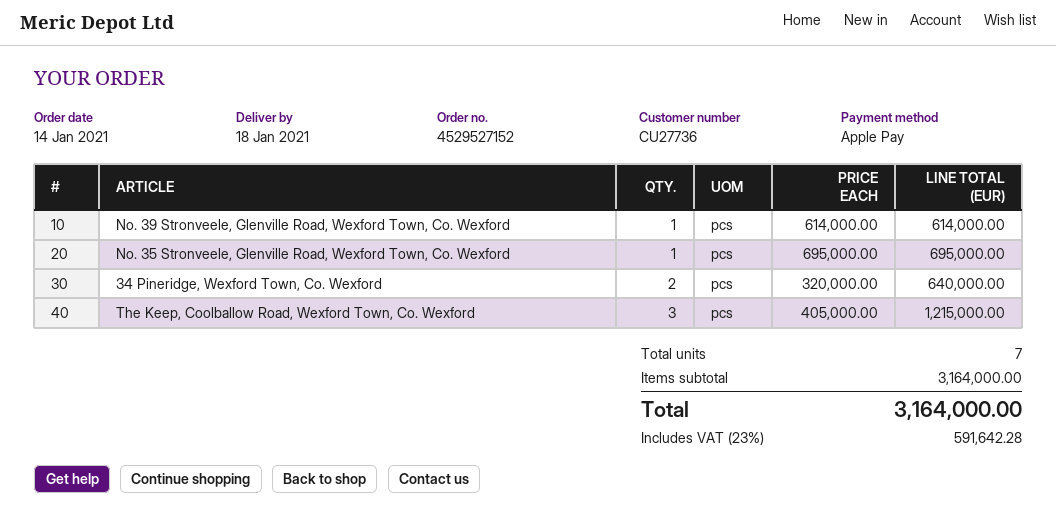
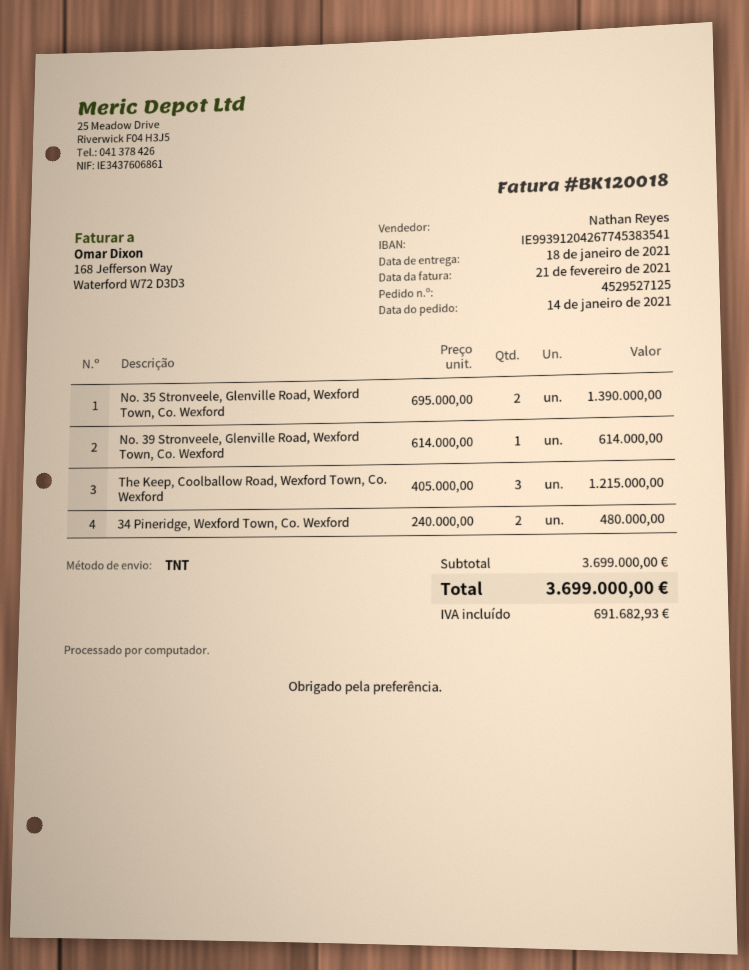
order number: 4529527152 -> 4529527125
No. 35 Stronveele, Glenville Road, Wexford Town, Co. Wexford: 1 x 695000.00 = 695000.00 -> 2 x 695000.00 = 1390000.00
34 Pineridge, Wexford Town, Co. Wexford: 2 x 320000.00 = 640000.00 -> 2 x 240000.00 = 480000.00
subtotal: 3164000.00 -> 3699000.00
tax: 591642.28 -> 691682.93
total: 3164000.00 -> 3699000.00

